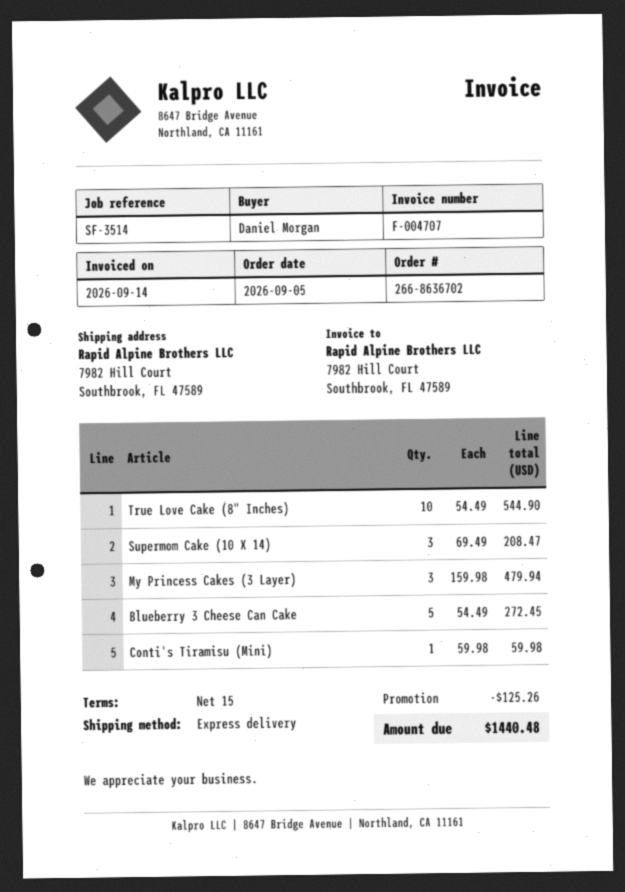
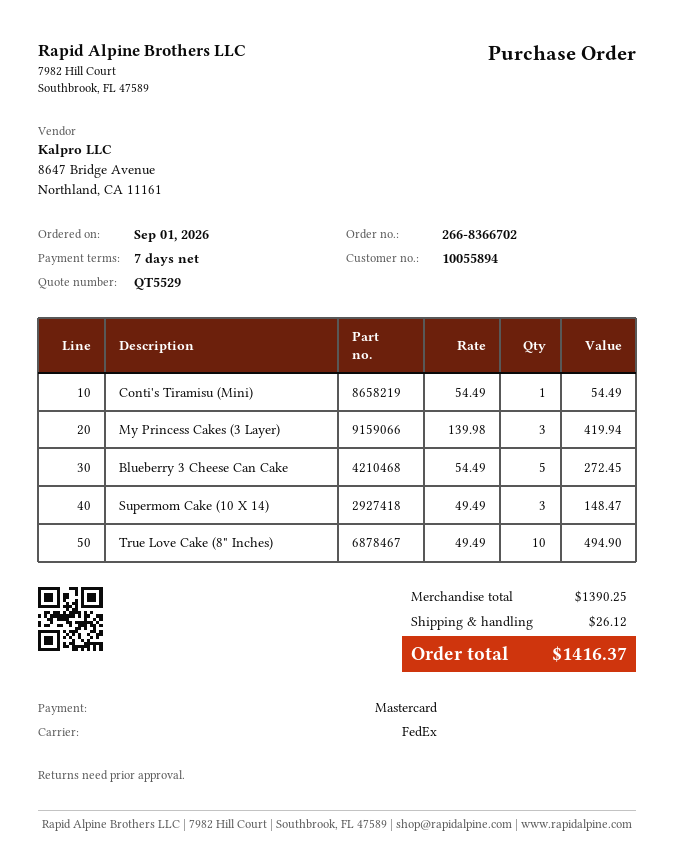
order number: 266-8636702 -> 266-8366702
order date: 2026-09-05 -> 2026-09-01
payment terms: 15 days -> 7 days
shipping method: express -> FedEx
True Love Cake (8" Inches): 10 x 54.49 = 544.90 -> 10 x 49.49 = 494.90
Supermom Cake (10 X 14): 3 x 69.49 = 208.47 -> 3 x 49.49 = 148.47
My Princess Cakes (3 Layer): 3 x 159.98 = 479.94 -> 3 x 139.98 = 419.94
Conti's Tiramisu (Mini): 1 x 59.98 = 59.98 -> 1 x 54.49 = 54.49
discount: 125.26 -> none
shipping: none -> 26.12
total: 1440.48 -> 1416.37

